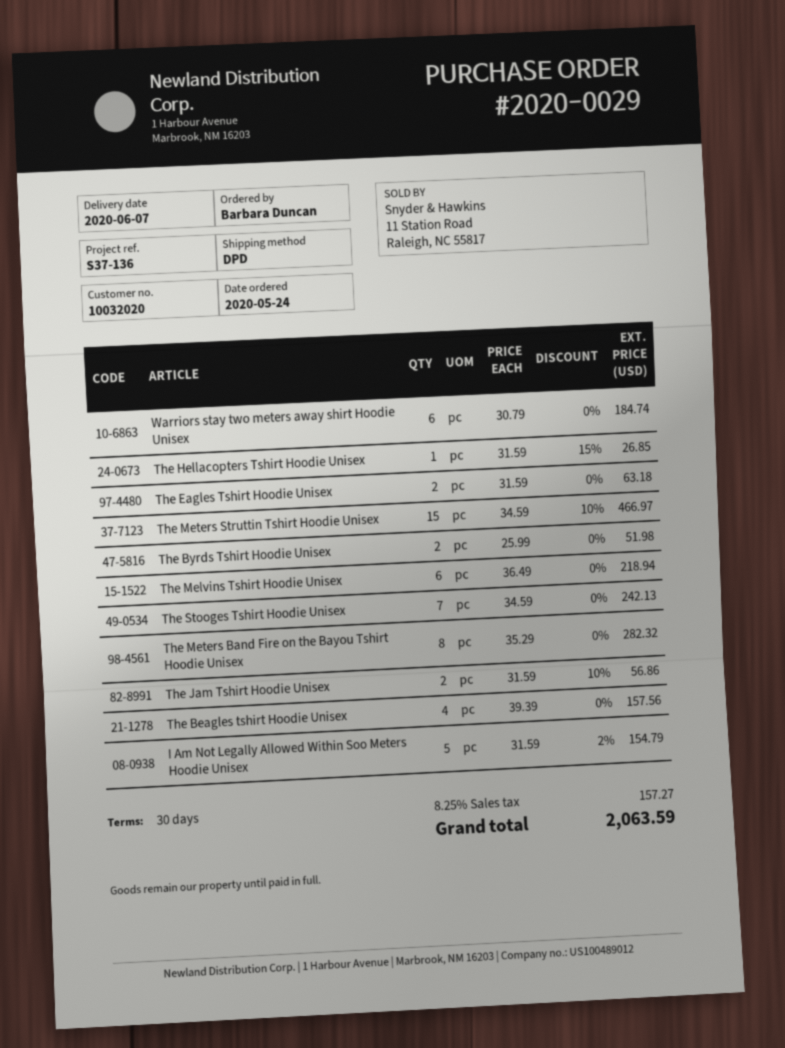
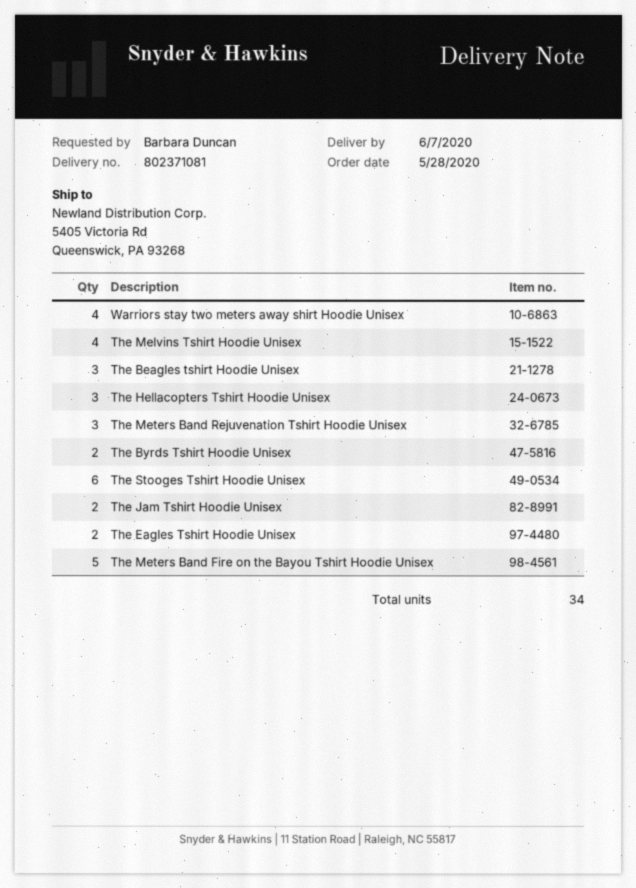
order date: 2020-05-24 -> 2020-05-28
Warriors stay two meters away shirt Hoodie Unisex: 6 -> 4
The Hellacopters Tshirt Hoodie Unisex: 1 -> 3
The Meters Struttin Tshirt Hoodie Unisex: 15 -> none
The Melvins Tshirt Hoodie Unisex: 6 -> 4
The Stooges Tshirt Hoodie Unisex: 7 -> 6
The Meters Band Fire on the Bayou Tshirt Hoodie Unisex: 8 -> 5
The Beagles tshirt Hoodie Unisex: 4 -> 3
I Am Not Legally Allowed Within Soo Meters Hoodie Unisex: 5 -> none
The Meters Band Rejuvenation Tshirt Hoodie Unisex: none -> 3

